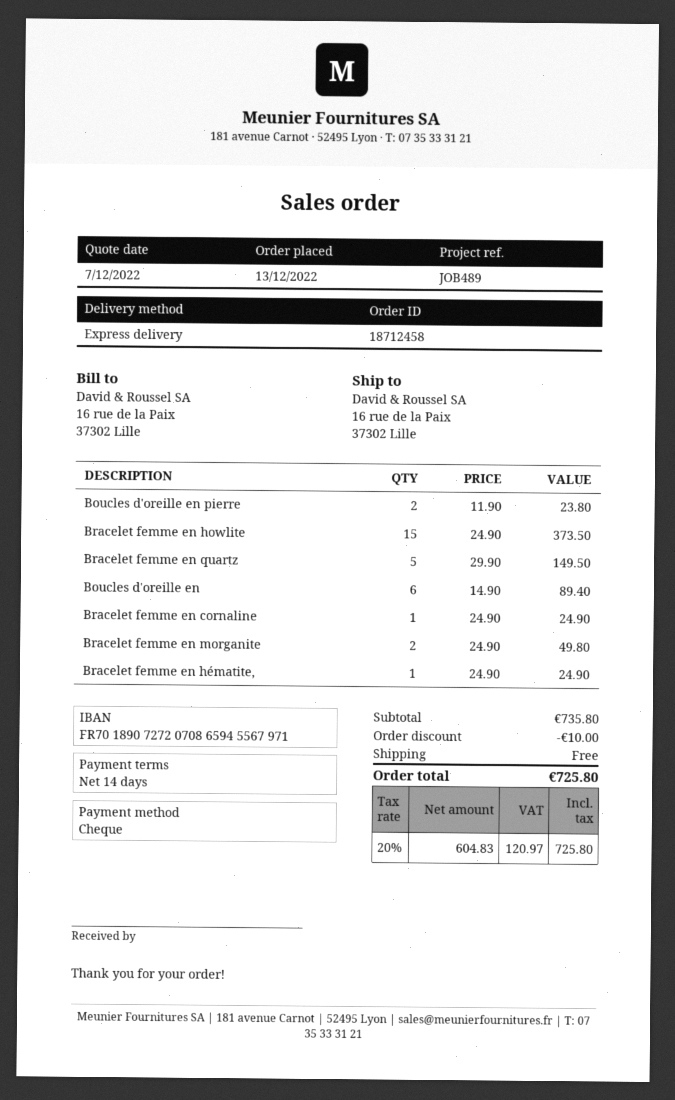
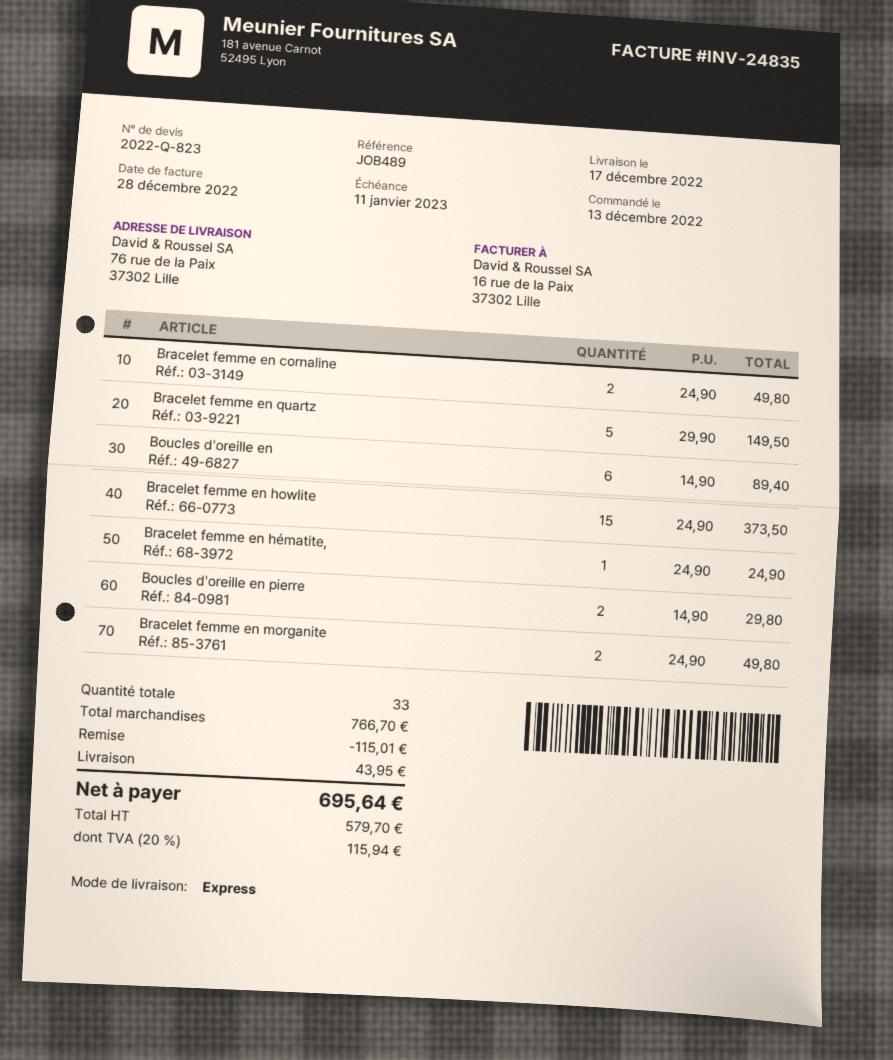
ship to: 16 rue de la Paix, 37302 Lille -> 76 rue de la Paix, 37302 Lille
Boucles d'oreille en pierre: 2 x 11.90 = 23.80 -> 2 x 14.90 = 29.80
Bracelet femme en cornaline: 1 x 24.90 = 24.90 -> 2 x 24.90 = 49.80
subtotal: 735.80 -> 766.70
discount: 10.00 -> 115.01
shipping: 0.00 -> 43.95
net: 604.83 -> 579.70
tax: 20% = 120.97 -> 20% = 115.94
total: 725.80 -> 695.64

